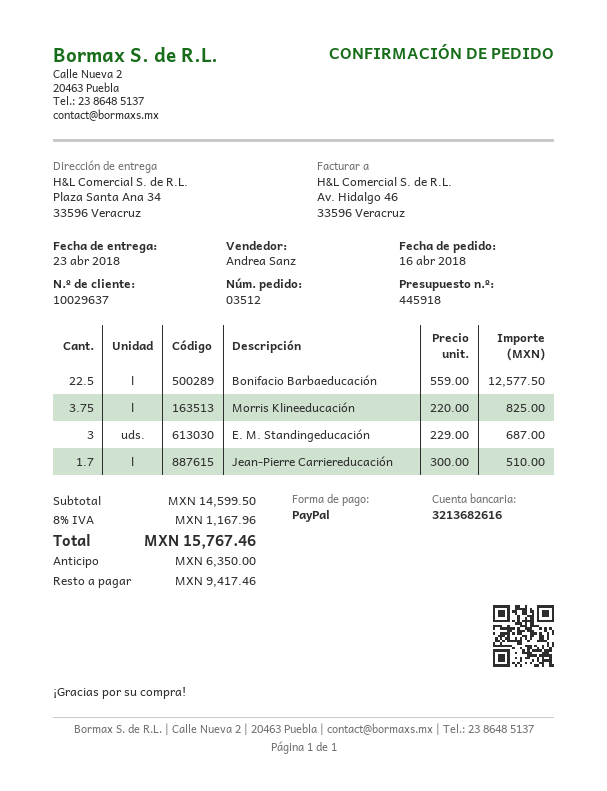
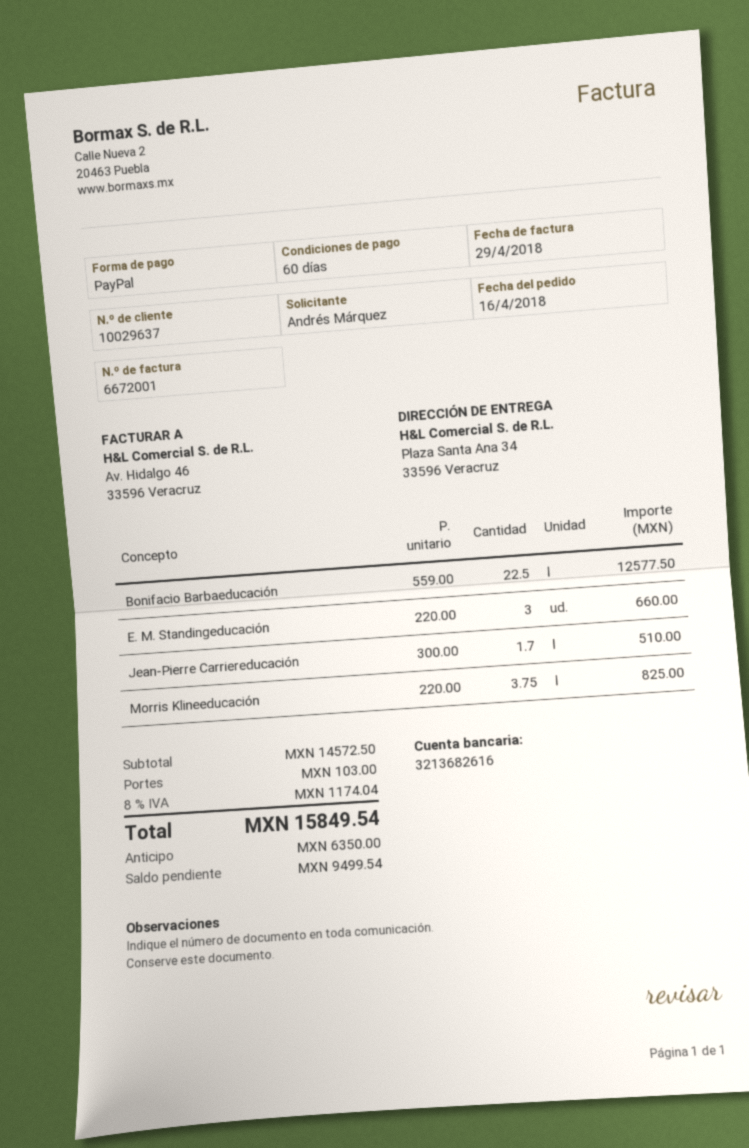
E. M. Standingeducación: 3 x 229.00 = 687.00 -> 3 x 220.00 = 660.00
subtotal: 14599.50 -> 14572.50
shipping: none -> 103.00
tax: 8% = 1167.96 -> 8% = 1174.04
total: 15767.46 -> 15849.54
balance: 9417.46 -> 9499.54

